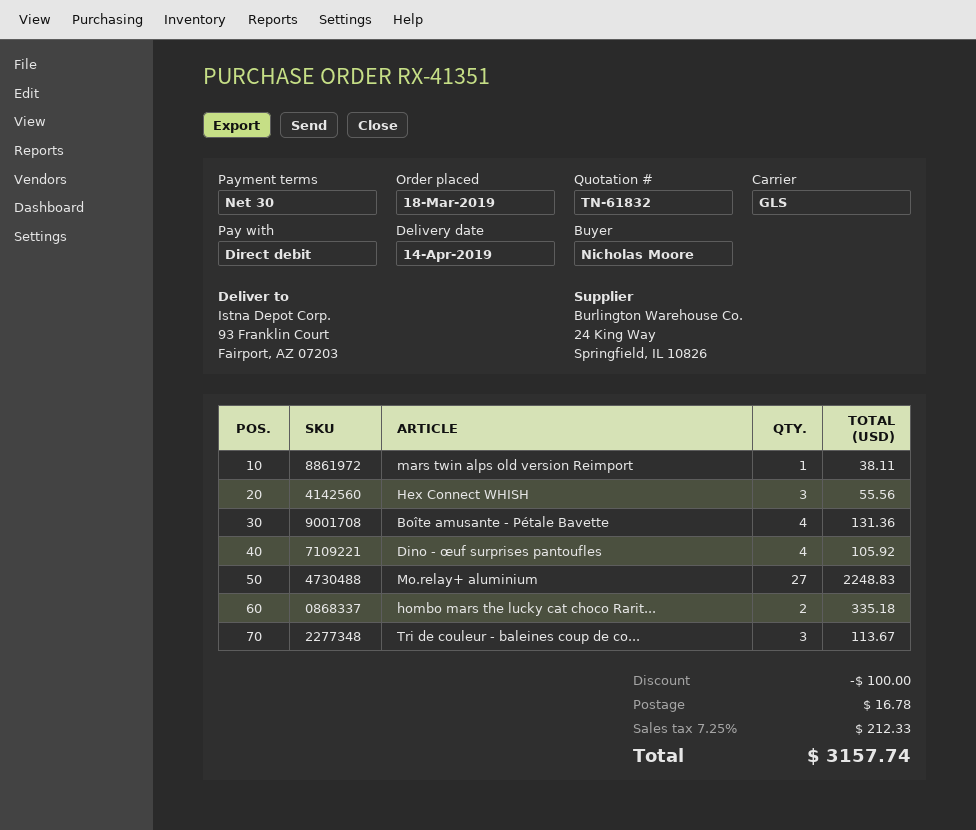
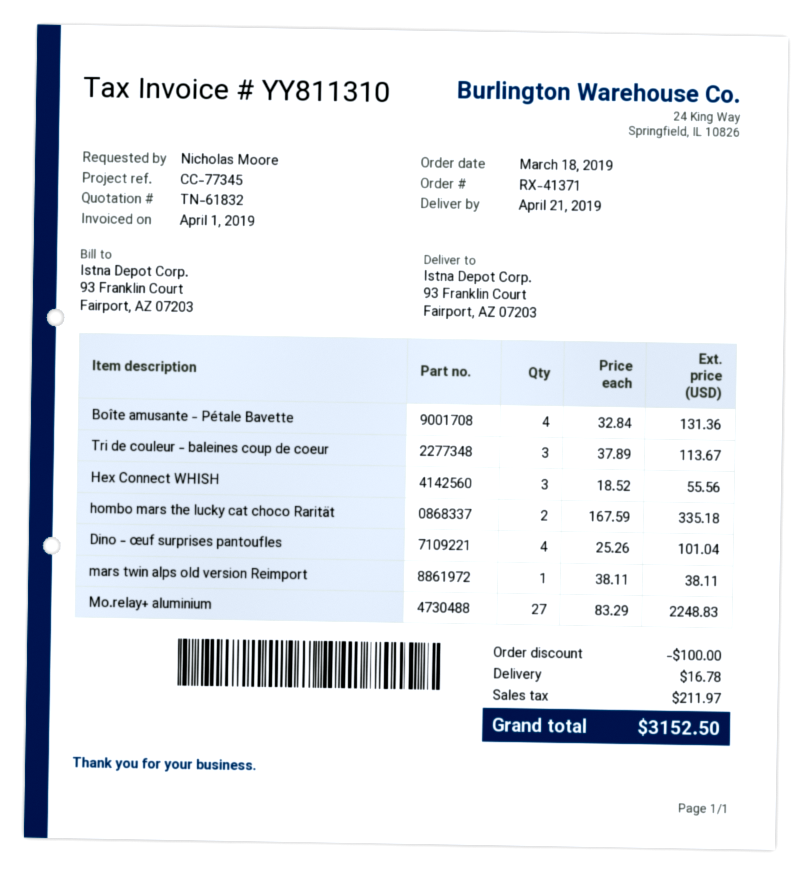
order number: RX-41351 -> RX-41371
delivery date: 2019-04-14 -> 2019-04-21
Dino - œuf surprises pantoufles: 4 for 105.92 -> 4 for 101.04
tax: 212.33 -> 211.97
total: 3157.74 -> 3152.50

